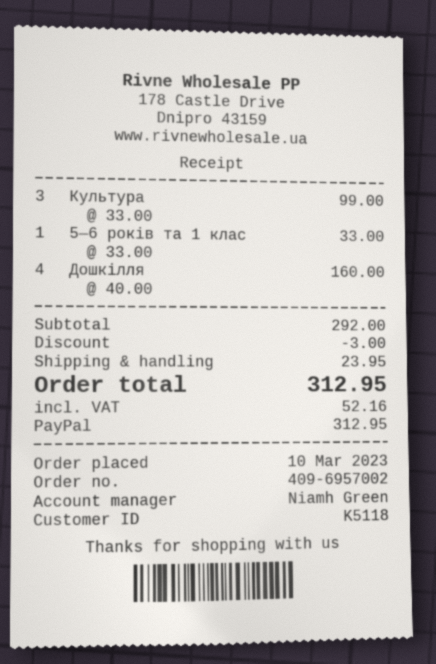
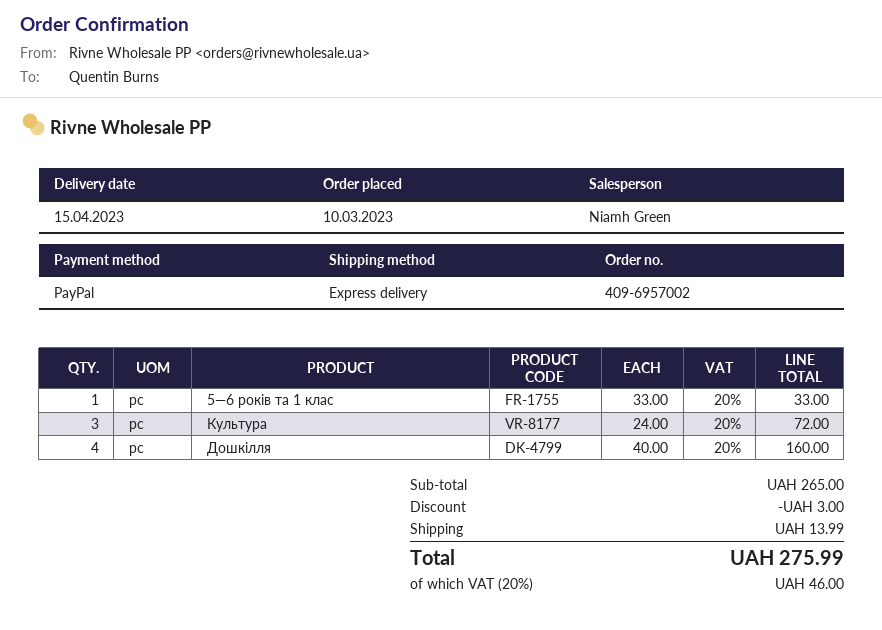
Культура: 3 x 33.00 = 99.00 -> 3 x 24.00 = 72.00
subtotal: 292.00 -> 265.00
shipping: 23.95 -> 13.99
tax: 52.16 -> 46.00
total: 312.95 -> 275.99

